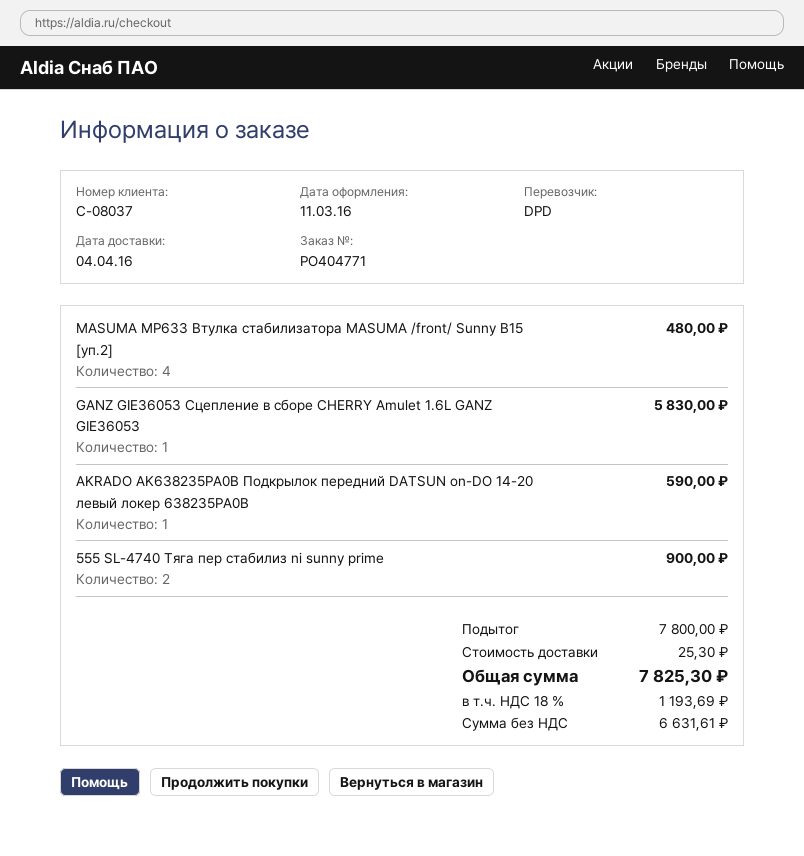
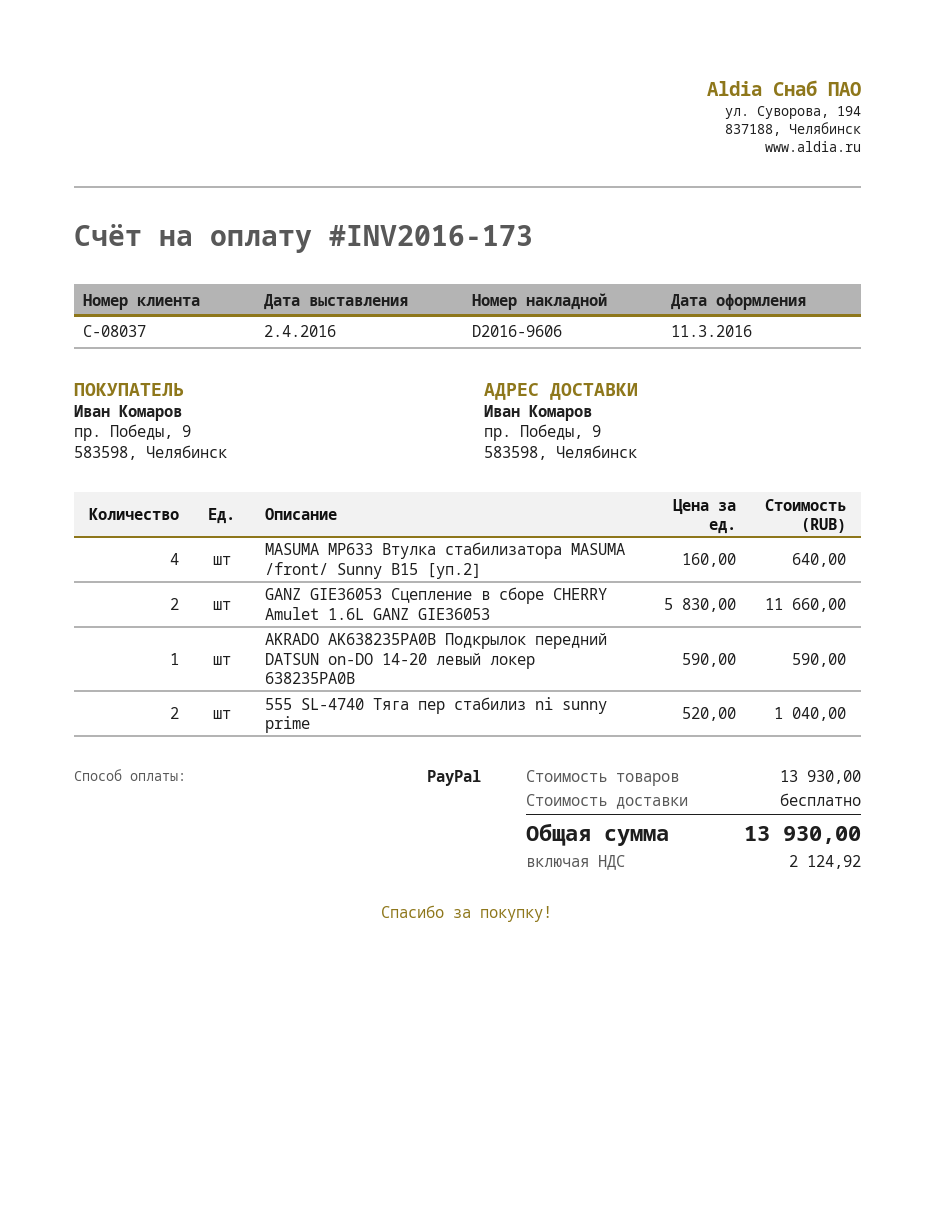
MASUMA MP633 Втулка стабилизатора MASUMA /front/ Sunny B15 [уп.2]: 4 for 480.00 -> 4 for 640.00
GANZ GIE36053 Сцепление в сборе CHERRY Amulet 1.6L GANZ GIE36053: 1 for 5830.00 -> 2 for 11660.00
555 SL-4740 Тяга пер стабилиз ni sunny prime: 2 for 900.00 -> 2 for 1040.00
subtotal: 7800.00 -> 13930.00
shipping: 25.30 -> 0.00
tax: 1193.69 -> 2124.92
total: 7825.30 -> 13930.00

